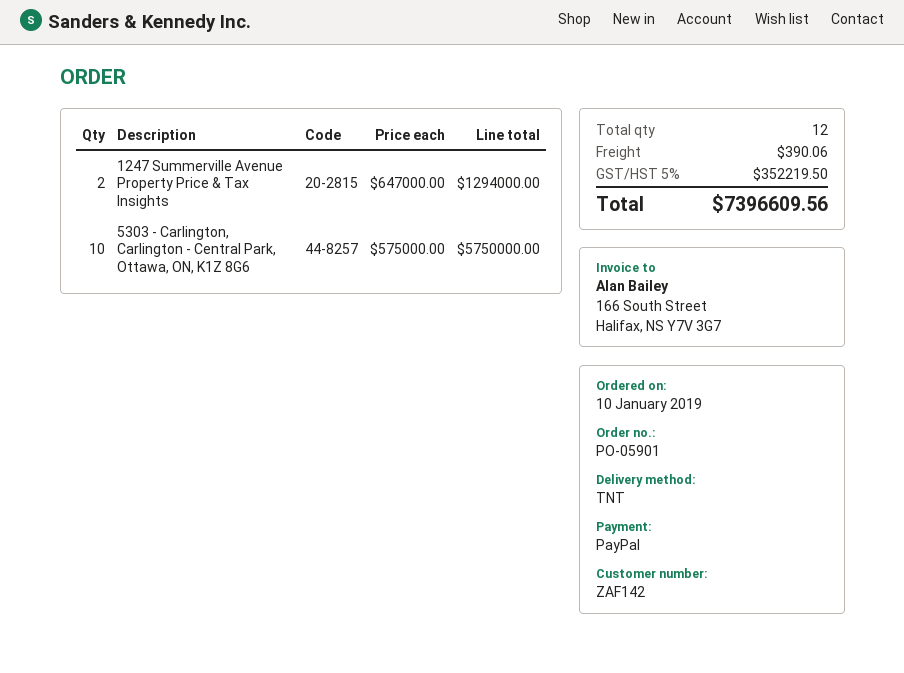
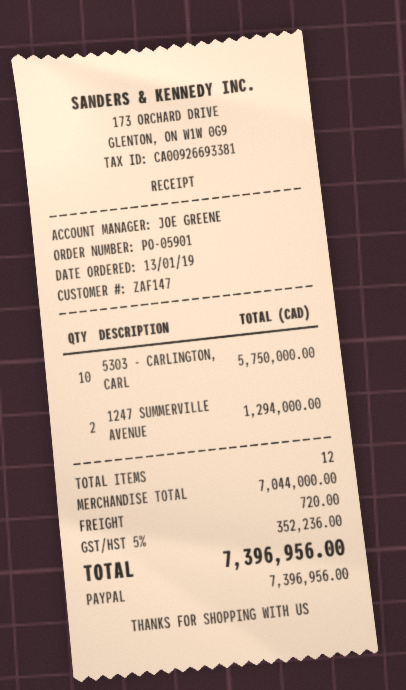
order date: 2019-01-10 -> 2019-01-13
customer number: ZAF142 -> ZAF147
shipping: 390.06 -> 720.00
tax: 5% = 352219.50 -> 5% = 352236.00
total: 7396609.56 -> 7396956.00

